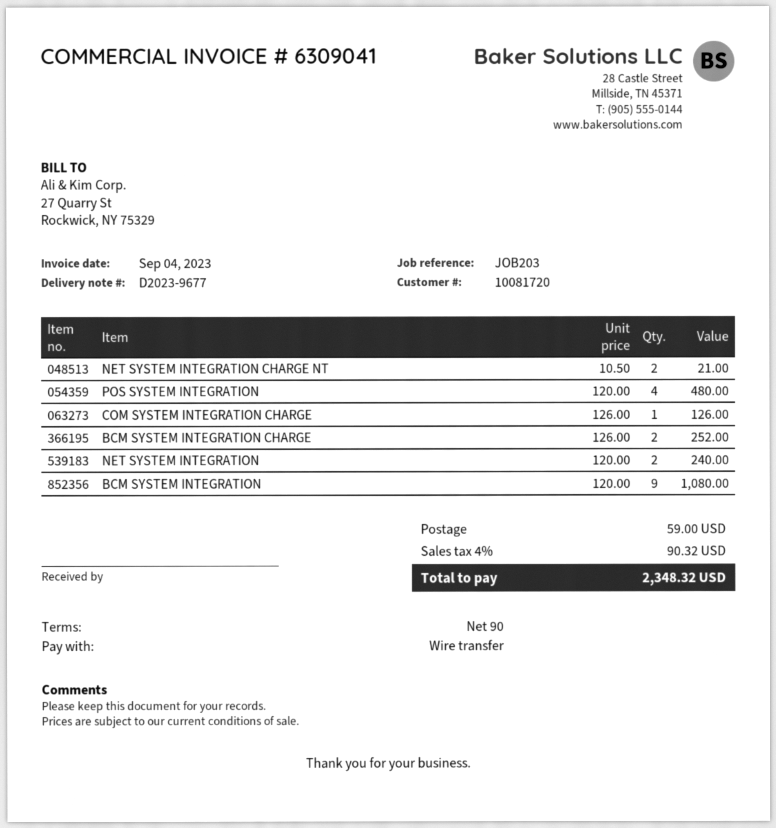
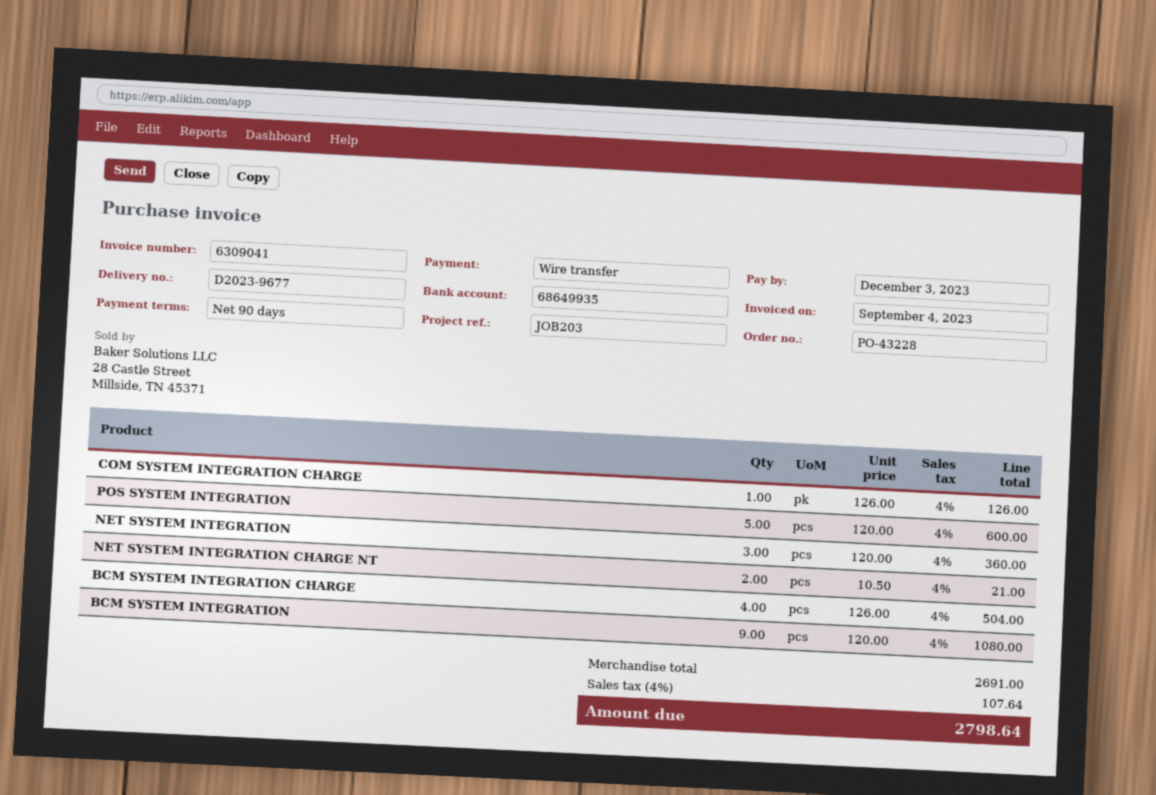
POS SYSTEM INTEGRATION: 4 x 120.00 = 480.00 -> 5 x 120.00 = 600.00
BCM SYSTEM INTEGRATION CHARGE: 2 x 126.00 = 252.00 -> 4 x 126.00 = 504.00
NET SYSTEM INTEGRATION: 2 x 120.00 = 240.00 -> 3 x 120.00 = 360.00
shipping: 59.00 -> none
tax: 4% = 90.32 -> 4% = 107.64
total: 2348.32 -> 2798.64

